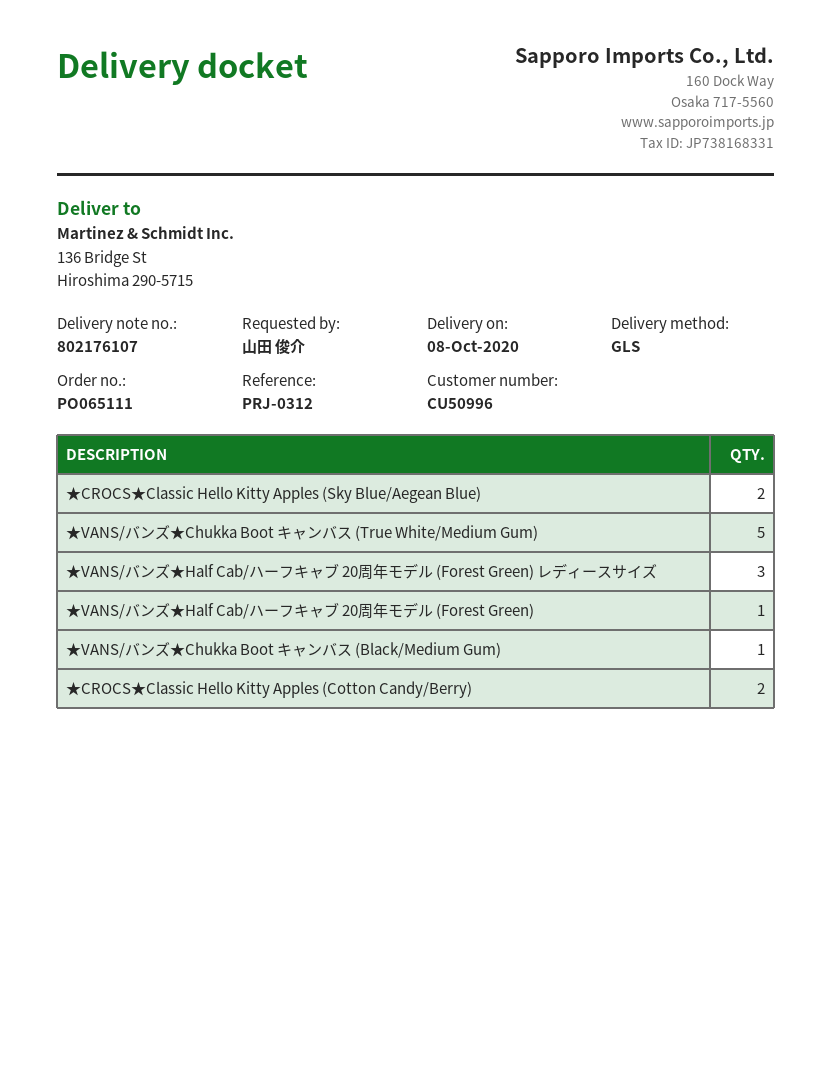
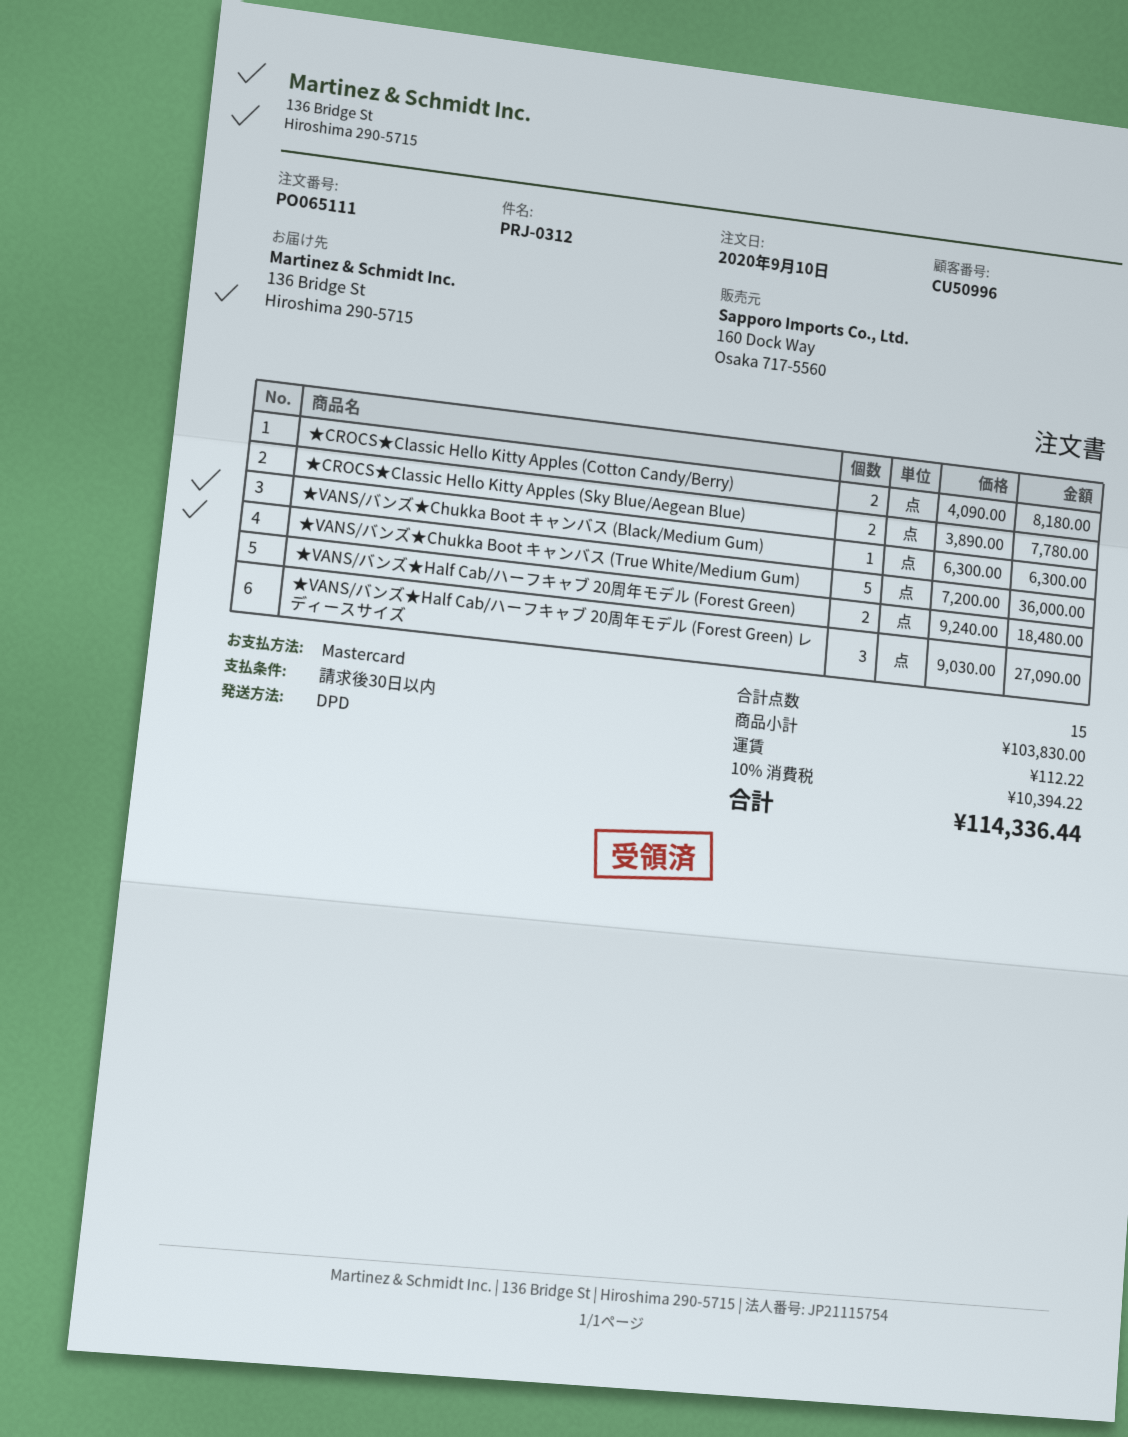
shipping method: GLS -> DPD
★VANS/バンズ★Half Cab/ハーフキャブ 20周年モデル (Forest Green): 1 -> 2

